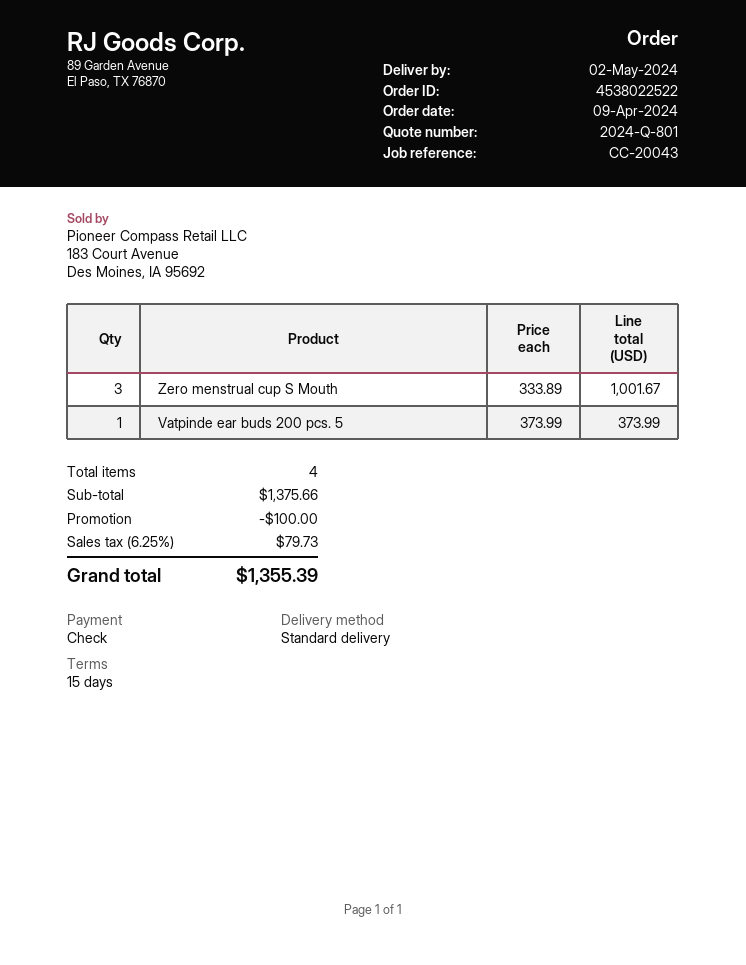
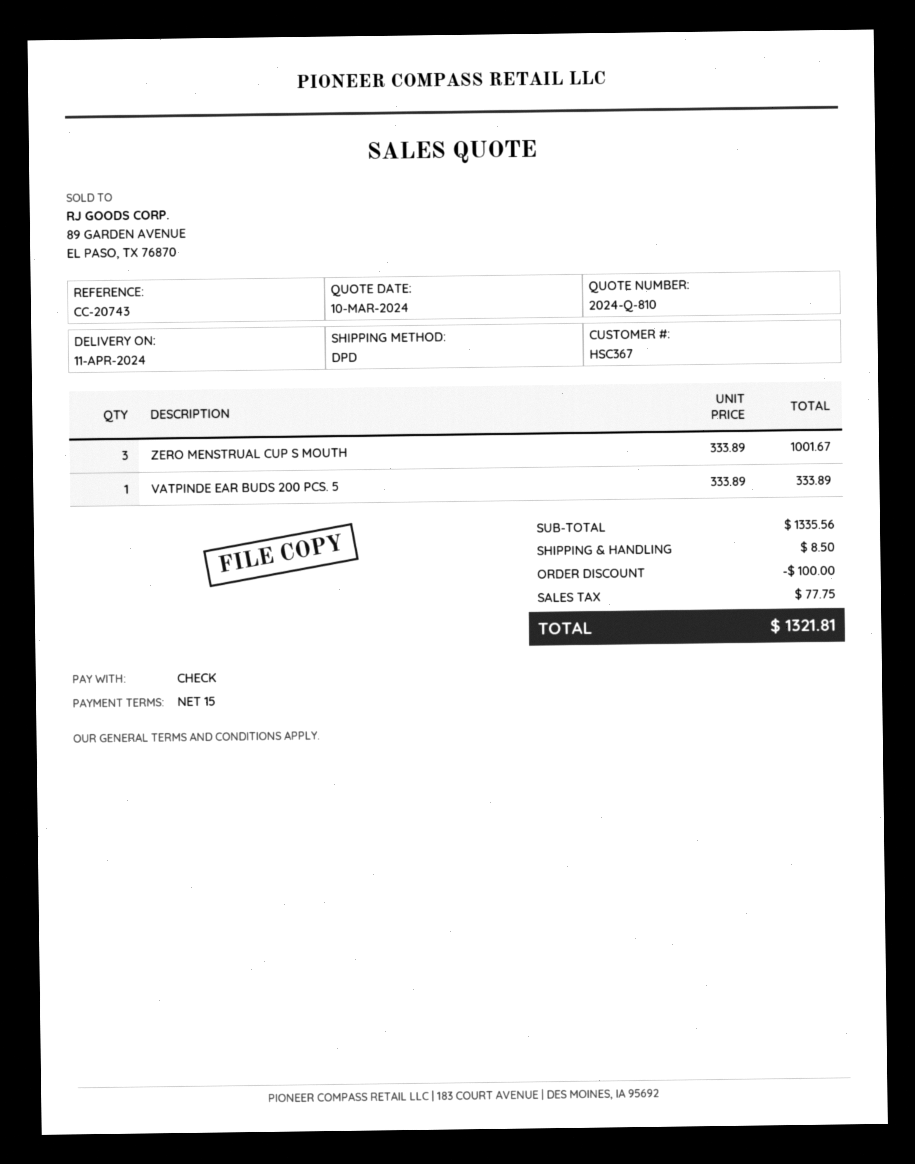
quote number: 2024-Q-801 -> 2024-Q-810
delivery date: 2024-05-02 -> 2024-04-11
reference: CC-20043 -> CC-20743
shipping method: standard -> DPD
Vatpinde ear buds 200 pcs. 5: 1 x 373.99 = 373.99 -> 1 x 333.89 = 333.89
subtotal: 1375.66 -> 1335.56
shipping: none -> 8.50
tax: 79.73 -> 77.75
total: 1355.39 -> 1321.81

